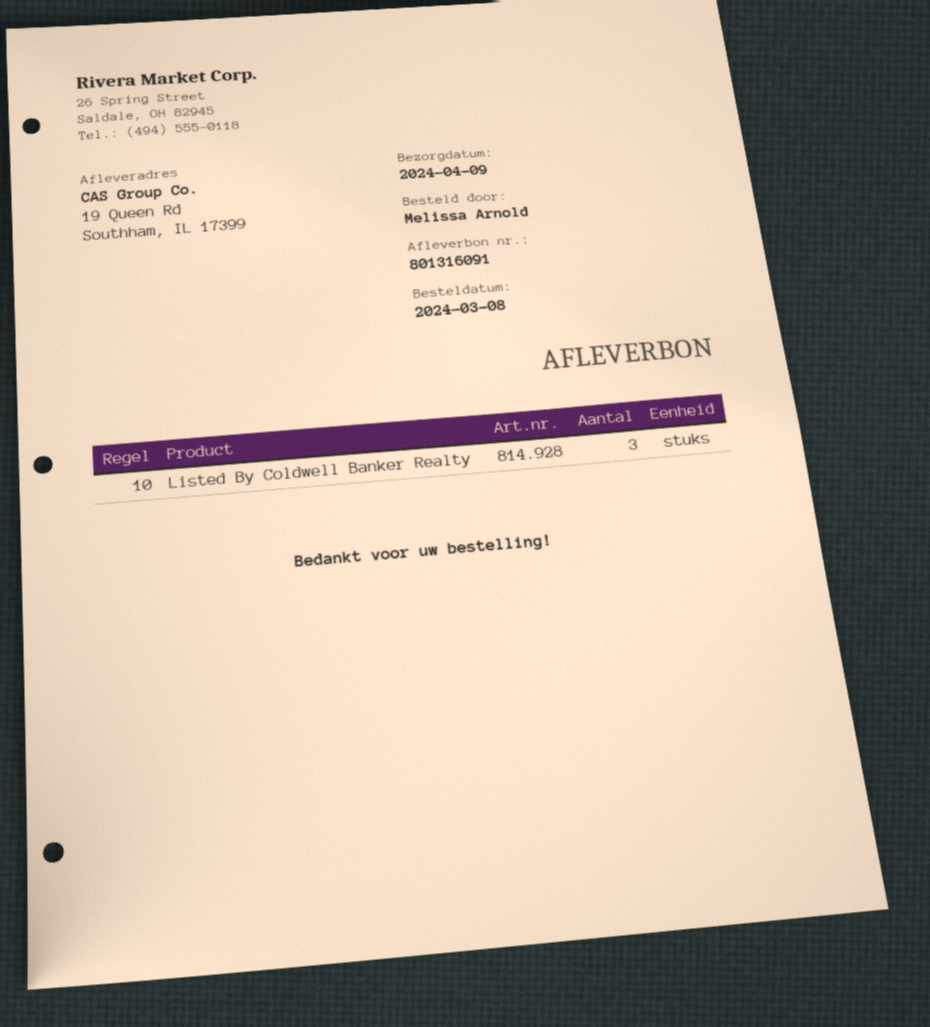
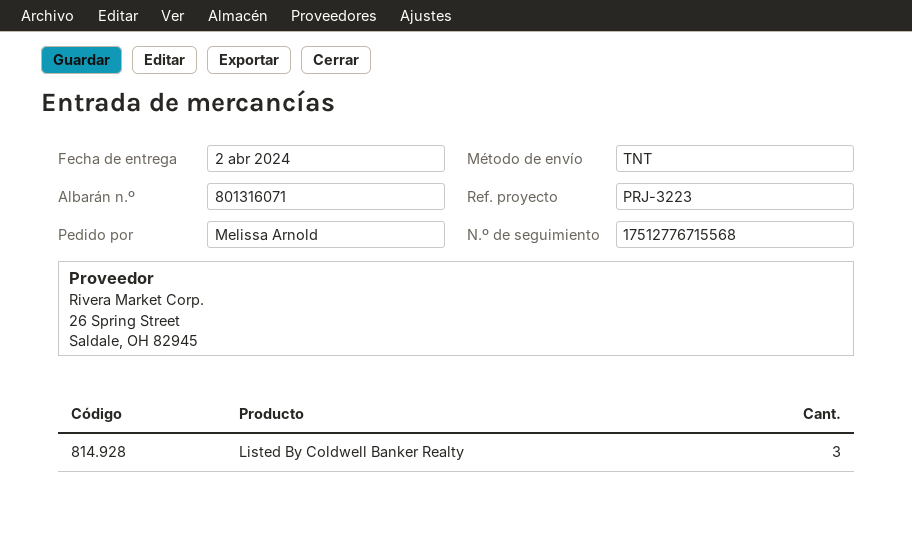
delivery note number: 801316091 -> 801316071
delivery date: 2024-04-09 -> 2024-04-02

